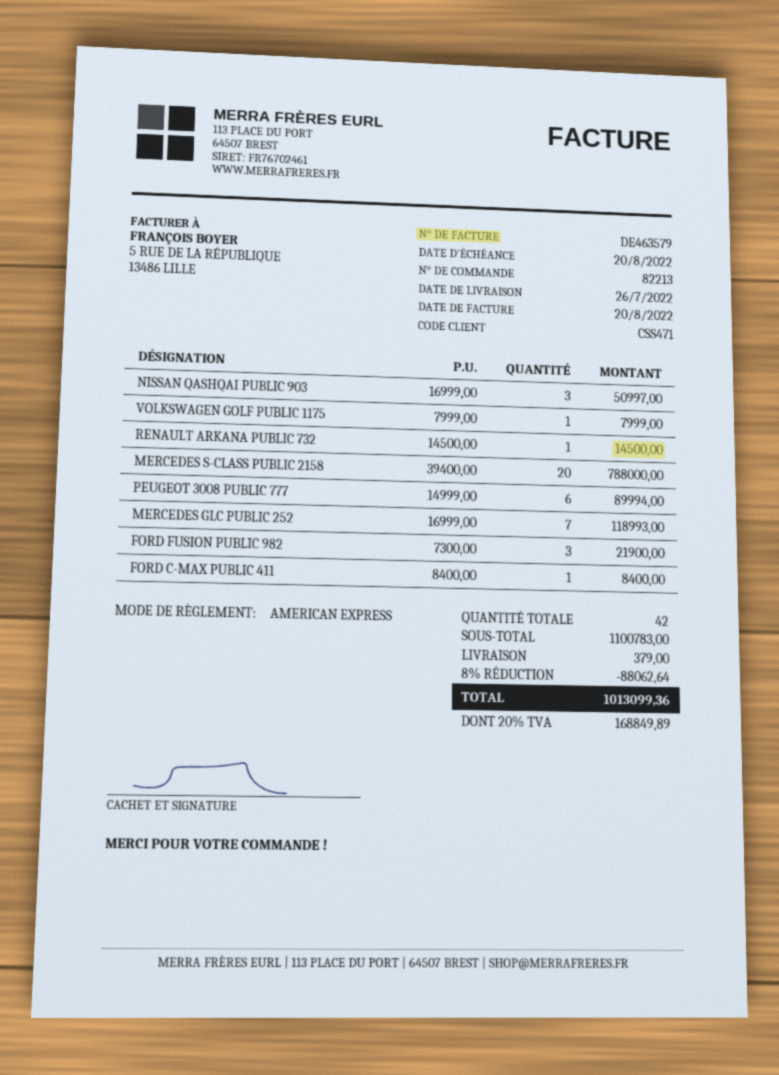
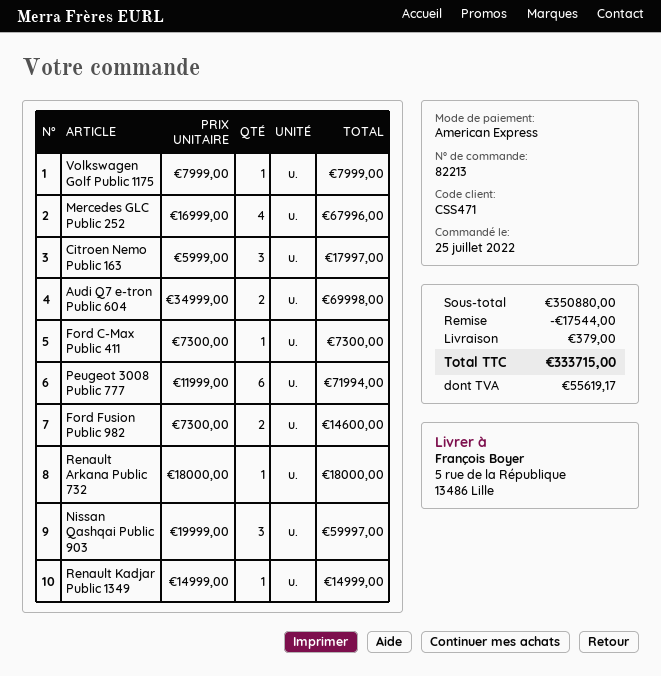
NISSAN QASHQAI PUBLIC 903: 3 x 16999.00 = 50997.00 -> 3 x 19999.00 = 59997.00
RENAULT ARKANA PUBLIC 732: 1 x 14500.00 = 14500.00 -> 1 x 18000.00 = 18000.00
MERCEDES S-CLASS PUBLIC 2158: 20 x 39400.00 = 788000.00 -> none
PEUGEOT 3008 PUBLIC 777: 6 x 14999.00 = 89994.00 -> 6 x 11999.00 = 71994.00
MERCEDES GLC PUBLIC 252: 7 x 16999.00 = 118993.00 -> 4 x 16999.00 = 67996.00
FORD FUSION PUBLIC 982: 3 x 7300.00 = 21900.00 -> 2 x 7300.00 = 14600.00
FORD C-MAX PUBLIC 411: 1 x 8400.00 = 8400.00 -> 1 x 7300.00 = 7300.00
Citroen Nemo Public 163: none -> 3 x 5999.00 = 17997.00
Audi Q7 e-tron Public 604: none -> 2 x 34999.00 = 69998.00
Renault Kadjar Public 1349: none -> 1 x 14999.00 = 14999.00
subtotal: 1100783.00 -> 350880.00
discount: 88062.64 -> 17544.00
tax: 168849.89 -> 55619.17
total: 1013099.36 -> 333715.00

